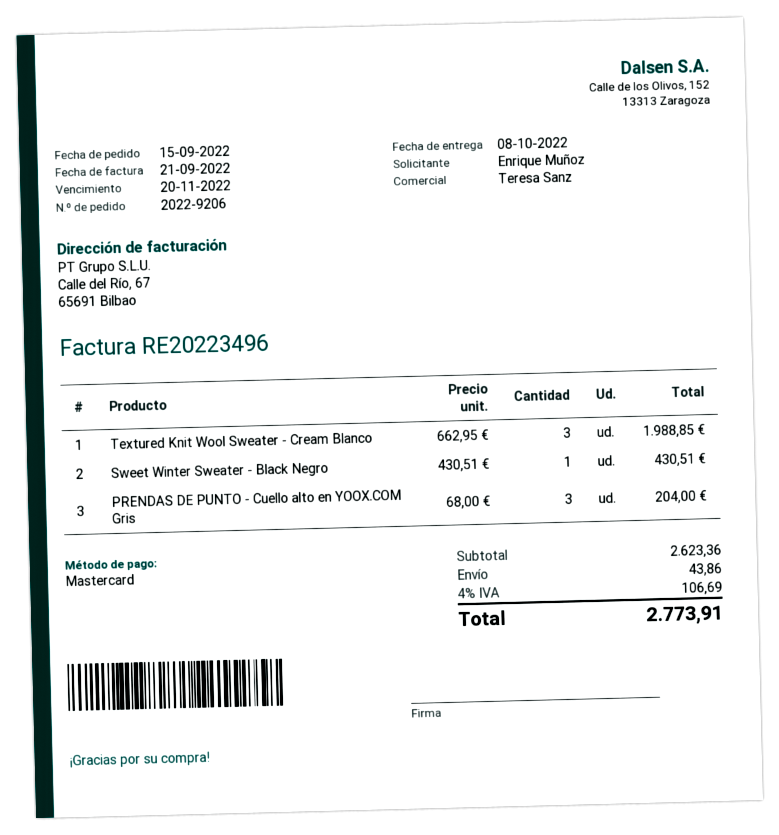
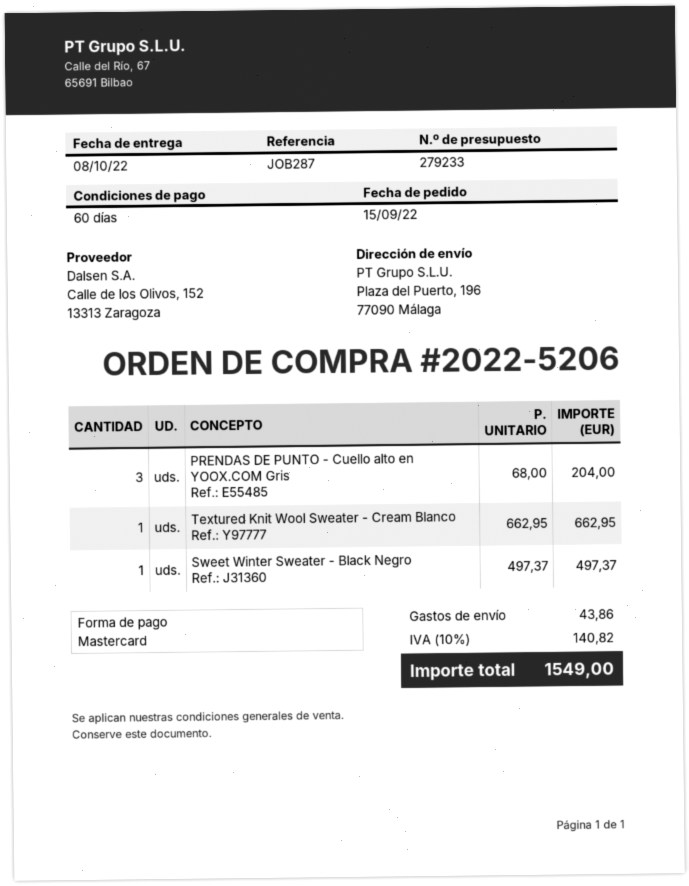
order number: 2022-9206 -> 2022-5206
Textured Knit Wool Sweater - Cream Blanco: 3 x 662.95 = 1988.85 -> 1 x 662.95 = 662.95
Sweet Winter Sweater - Black Negro: 1 x 430.51 = 430.51 -> 1 x 497.37 = 497.37
tax: 4% = 106.69 -> 10% = 140.82
total: 2773.91 -> 1549.00

